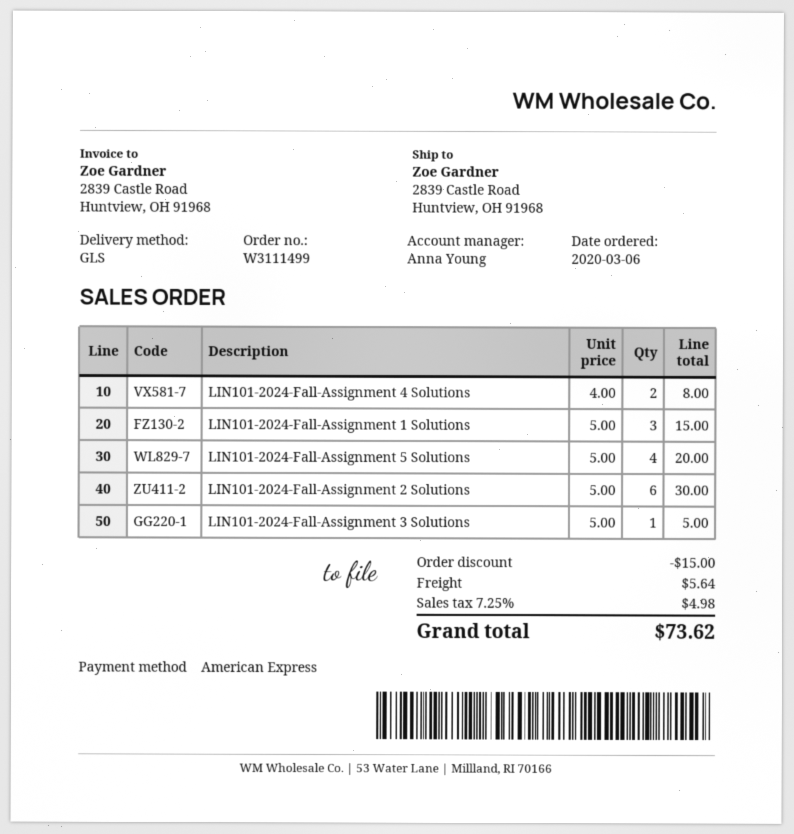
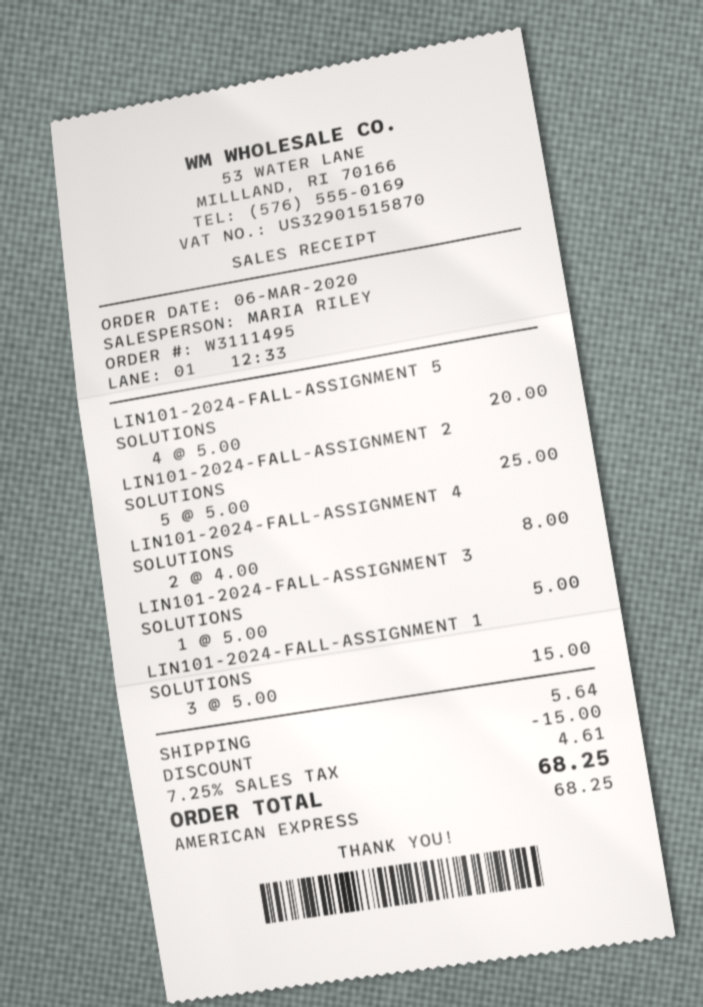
order number: W3111499 -> W3111495
sales rep: Anna Young -> MARIA RILEY
LIN101-2024-Fall-Assignment 2 Solutions: 6 x 5.00 = 30.00 -> 5 x 5.00 = 25.00
tax: 7.25% = 4.98 -> 7.25% = 4.61
total: 73.62 -> 68.25

